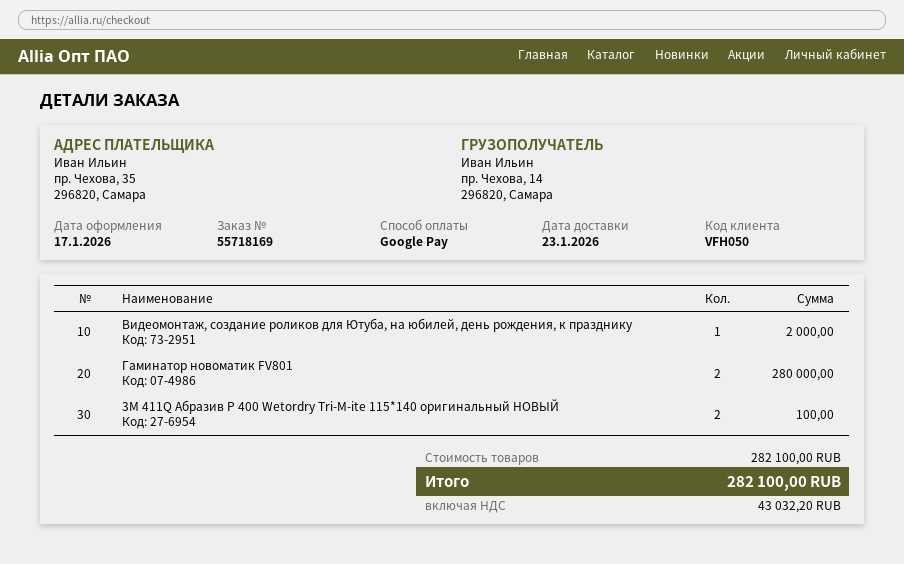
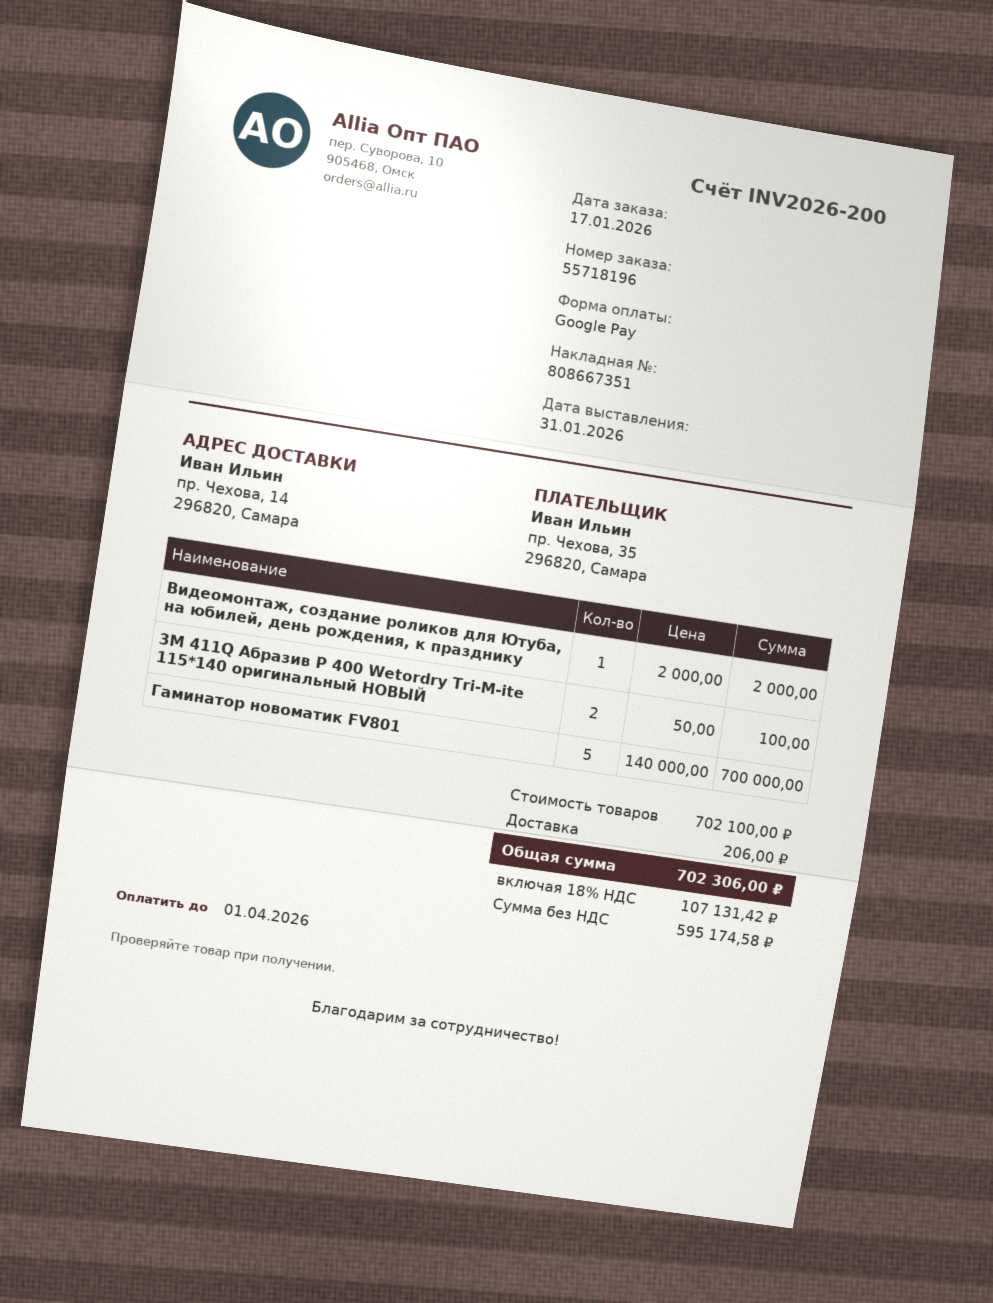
order number: 55718169 -> 55718196
Гаминатор новоматик FV801: 2 for 280000.00 -> 5 for 700000.00
subtotal: 282100.00 -> 702100.00
shipping: none -> 206.00
tax: 43032.20 -> 107131.42
total: 282100.00 -> 702306.00

